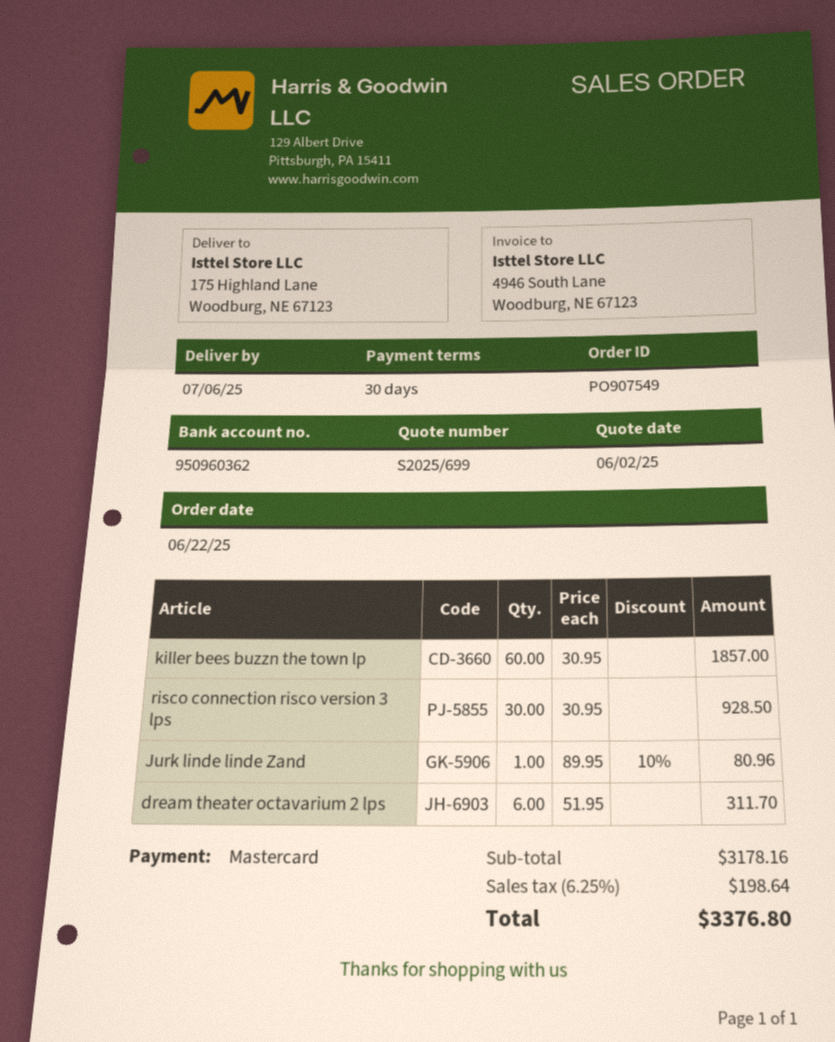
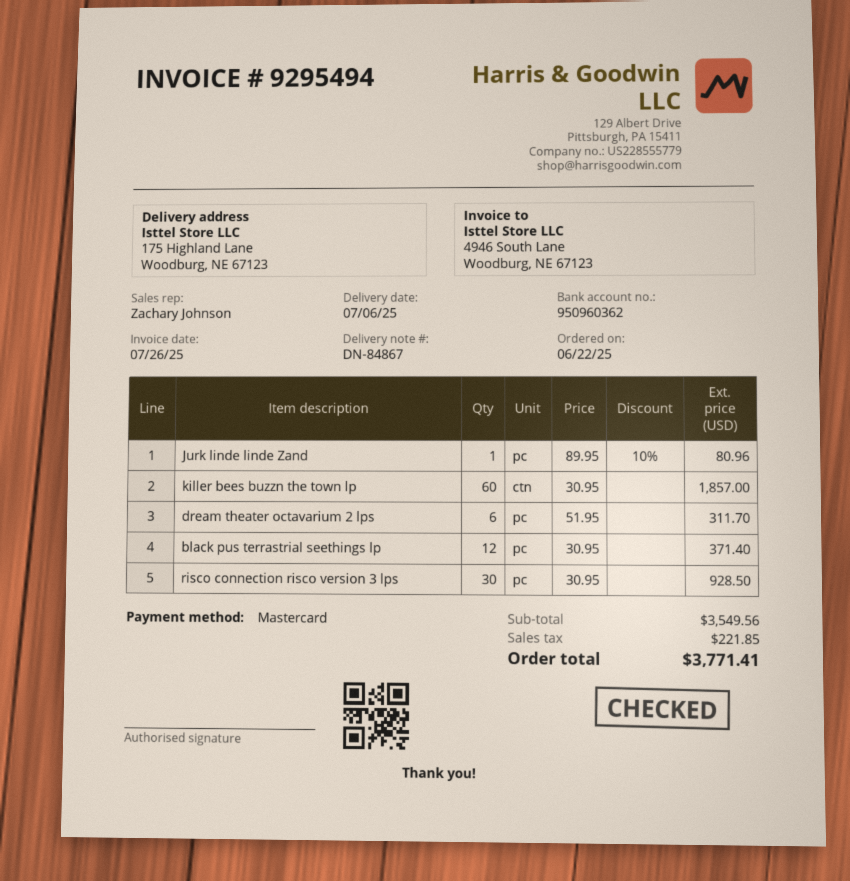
black pus terrastrial seethings lp: none -> 12 x 30.95 = 371.40
subtotal: 3178.16 -> 3549.56
tax: 198.64 -> 221.85
total: 3376.80 -> 3771.41

